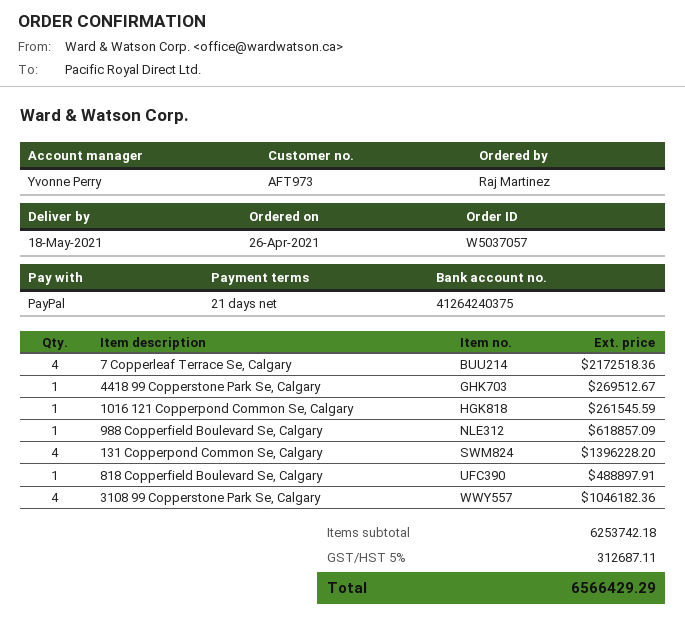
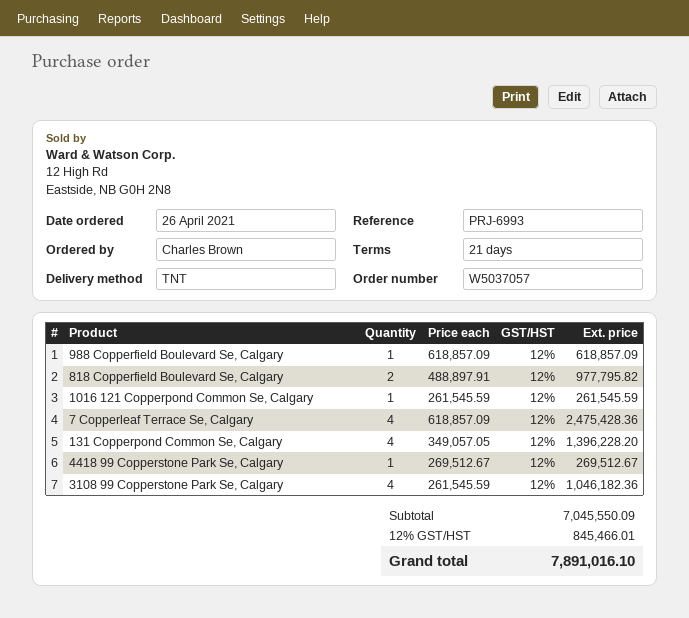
ordered by: Raj Martinez -> Charles Brown
7 Copperleaf Terrace Se, Calgary: 4 for 2172518.36 -> 4 for 2475428.36
818 Copperfield Boulevard Se, Calgary: 1 for 488897.91 -> 2 for 977795.82
subtotal: 6253742.18 -> 7045550.09
tax: 5% = 312687.11 -> 12% = 845466.01
total: 6566429.29 -> 7891016.10

